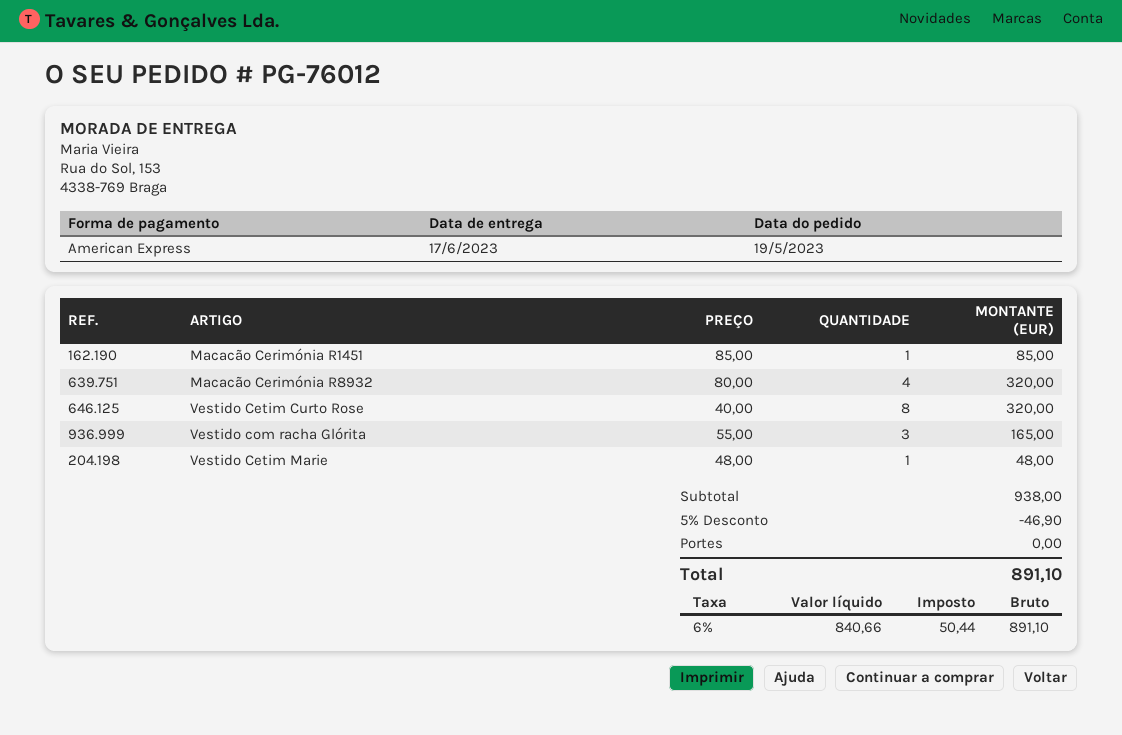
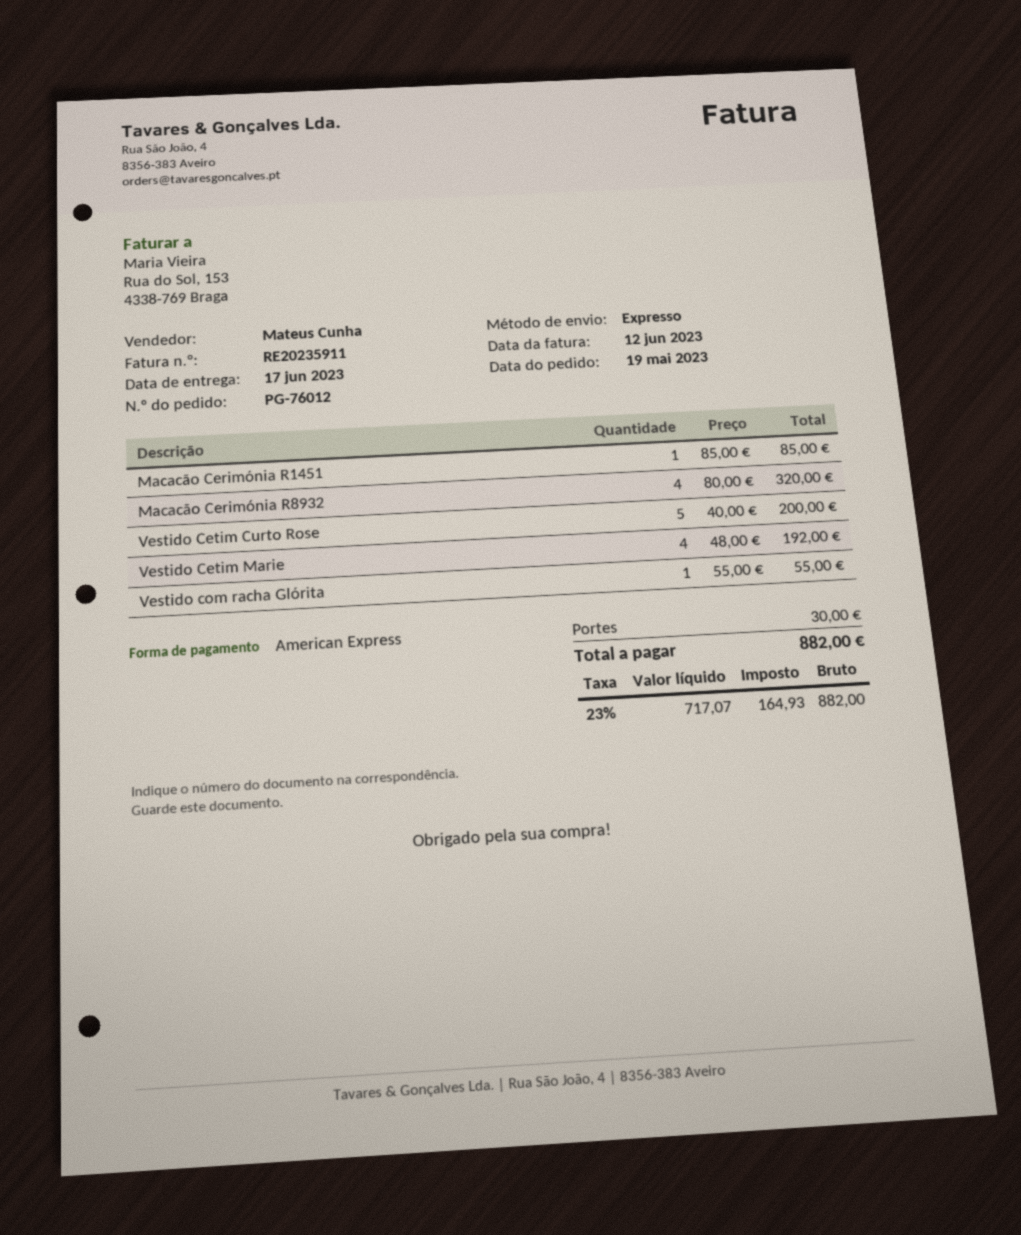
Vestido Cetim Curto Rose: 8 x 40.00 = 320.00 -> 5 x 40.00 = 200.00
Vestido com racha Glórita: 3 x 55.00 = 165.00 -> 1 x 55.00 = 55.00
Vestido Cetim Marie: 1 x 48.00 = 48.00 -> 4 x 48.00 = 192.00
discount: 5% = 46.90 -> none
shipping: 0.00 -> 30.00
net: 840.66 -> 717.07
tax: 6% = 50.44 -> 23% = 164.93
total: 891.10 -> 882.00

